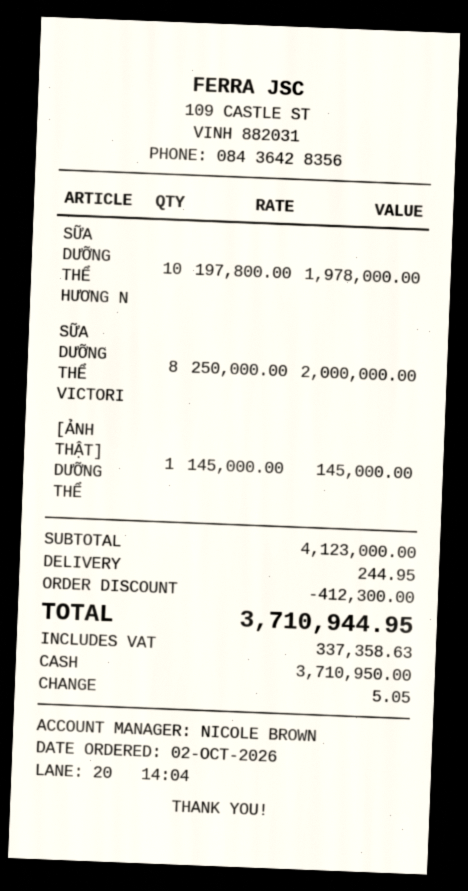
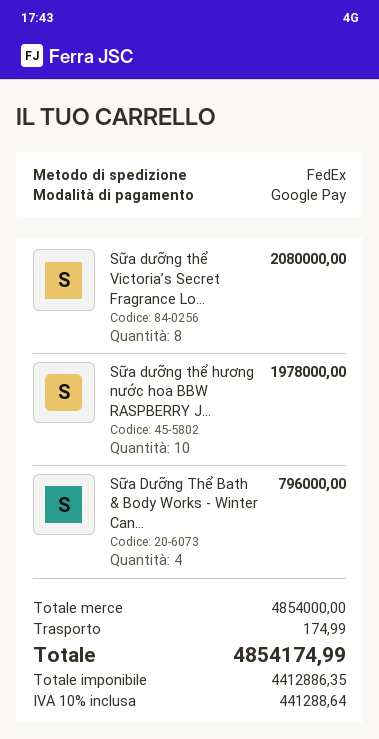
payment method: cash -> Google Pay
SỮA DƯỠNG THỂ VICTORI: 8 for 2000000.00 -> 8 for 2080000.00
[ẢNH THẬT] DƯỠNG THỂ: 1 for 145000.00 -> none
Sữa Dưỡng Thể Bath & Body Works - Winter Can...: none -> 4 for 796000.00
subtotal: 4123000.00 -> 4854000.00
discount: 412300.00 -> none
shipping: 244.95 -> 174.99
tax: 337358.63 -> 441288.64
total: 3710944.95 -> 4854174.99

